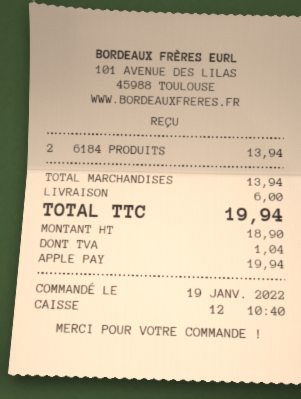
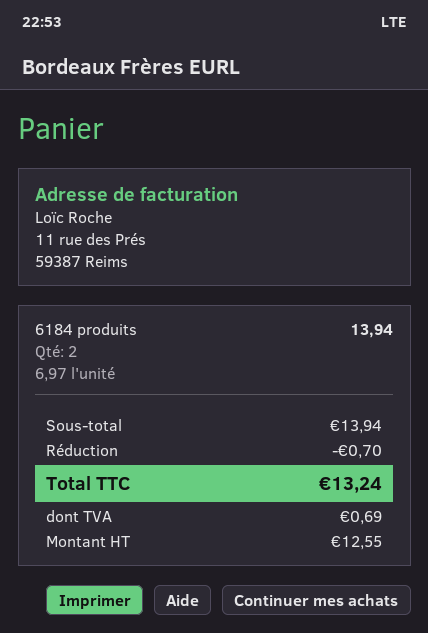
discount: none -> 0.70
shipping: 6.00 -> none
net: 18.90 -> 12.55
tax: 1.04 -> 0.69
total: 19.94 -> 13.24

